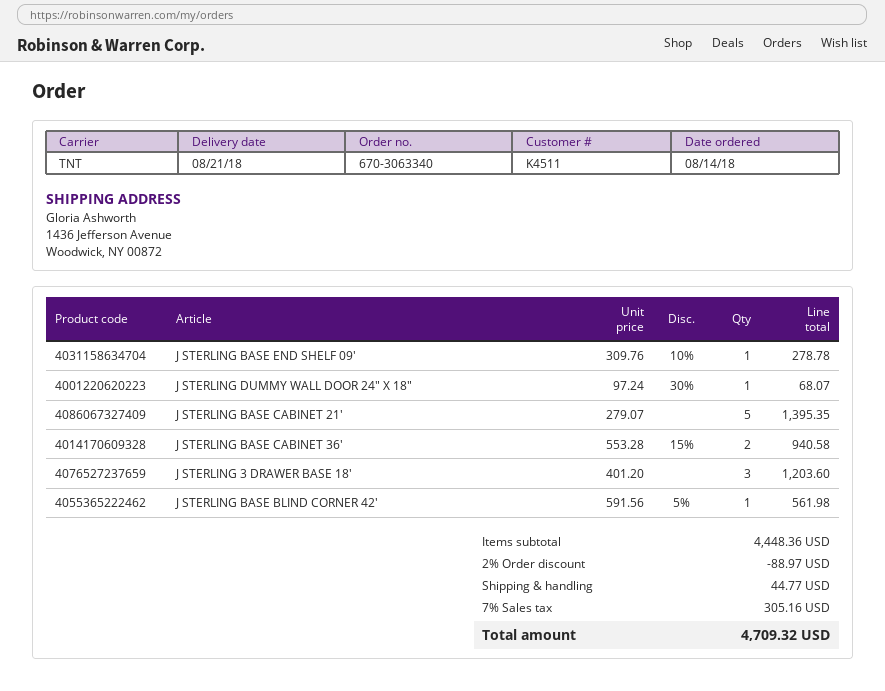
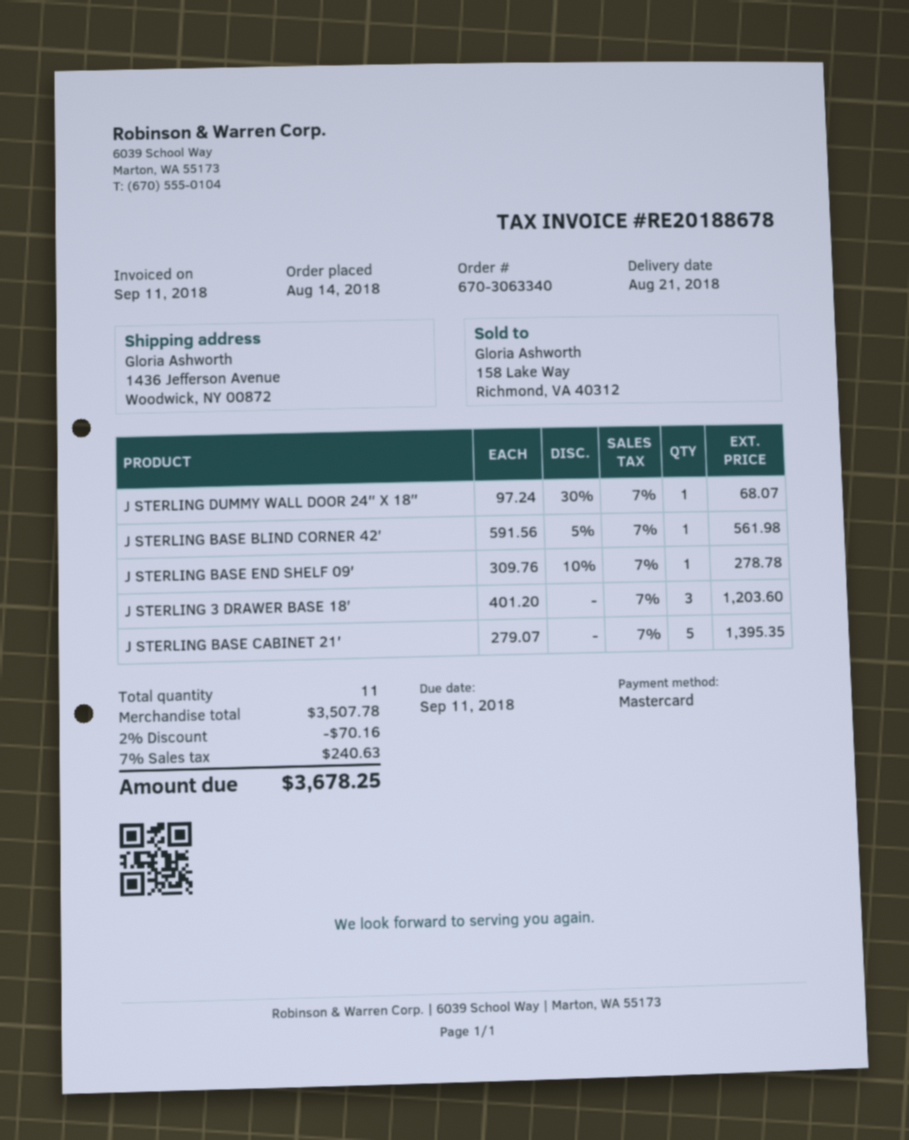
J STERLING BASE CABINET 36′: 2 x 553.28 - 15% = 940.58 -> none
subtotal: 4448.36 -> 3507.78
discount: 2% = 88.97 -> 2% = 70.16
shipping: 44.77 -> none
tax: 7% = 305.16 -> 7% = 240.63
total: 4709.32 -> 3678.25

